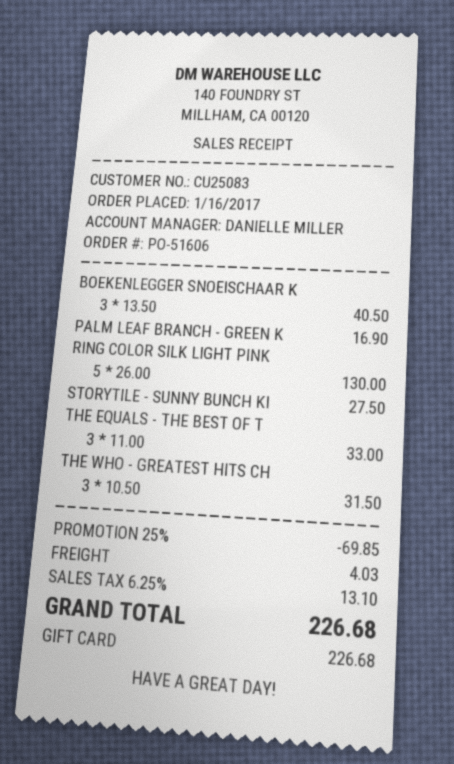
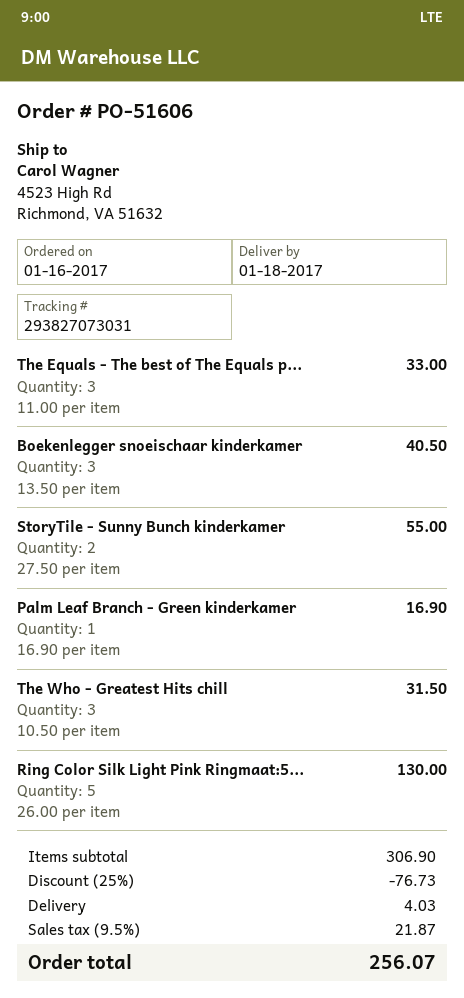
STORYTILE - SUNNY BUNCH KI: 1 x 27.50 = 27.50 -> 2 x 27.50 = 55.00
discount: 25% = 69.85 -> 25% = 76.73
tax: 6.25% = 13.10 -> 9.5% = 21.87
total: 226.68 -> 256.07

